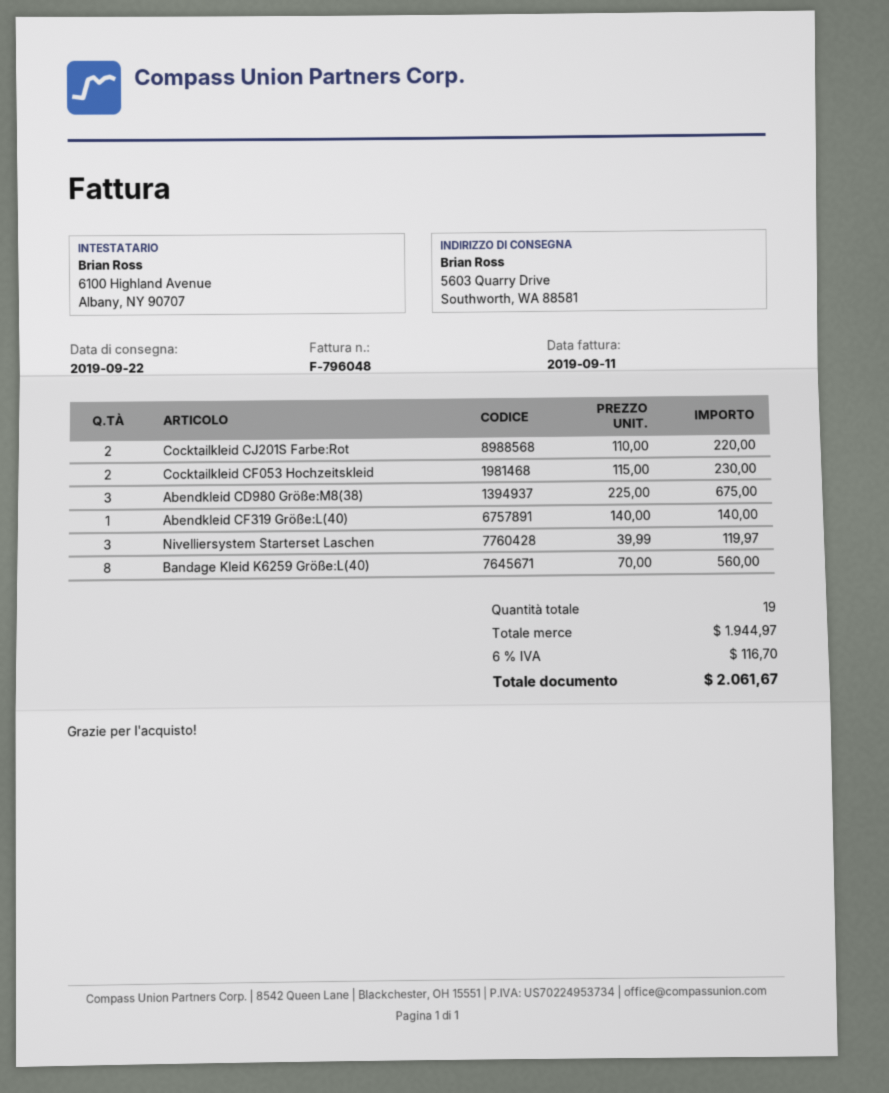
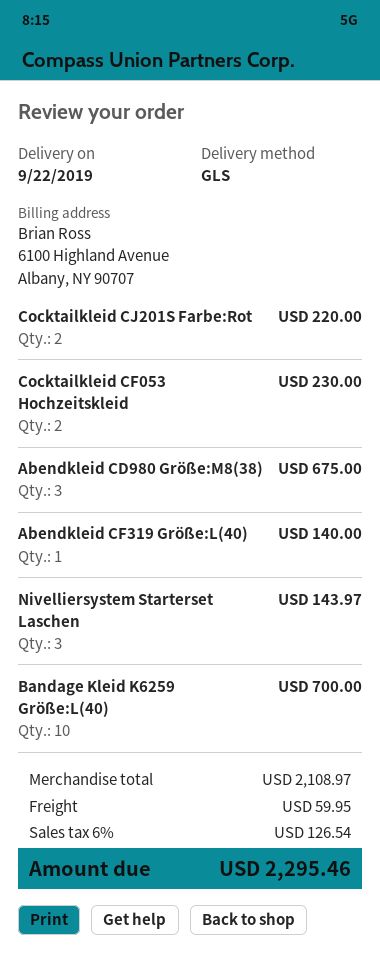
Nivelliersystem Starterset Laschen: 3 for 119.97 -> 3 for 143.97
Bandage Kleid K6259 Größe:L(40): 8 for 560.00 -> 10 for 700.00
subtotal: 1944.97 -> 2108.97
shipping: none -> 59.95
tax: 6% = 116.70 -> 6% = 126.54
total: 2061.67 -> 2295.46

